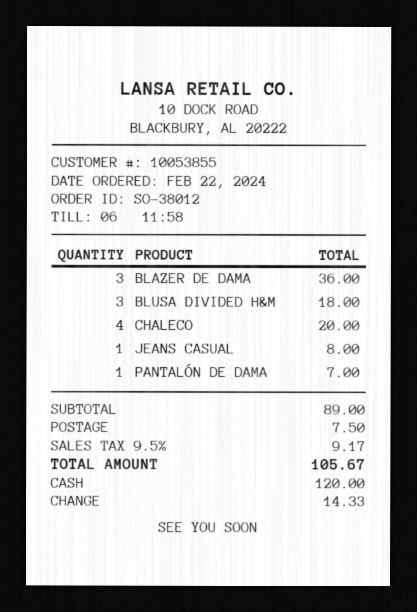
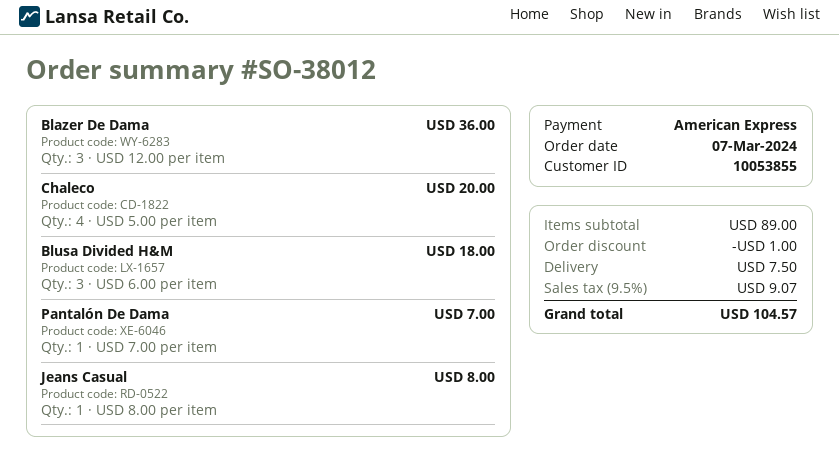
order date: 2024-02-22 -> 2024-03-07
payment method: cash -> American Express
discount: none -> 1.00
tax: 9.5% = 9.17 -> 9.5% = 9.07
total: 105.67 -> 104.57

